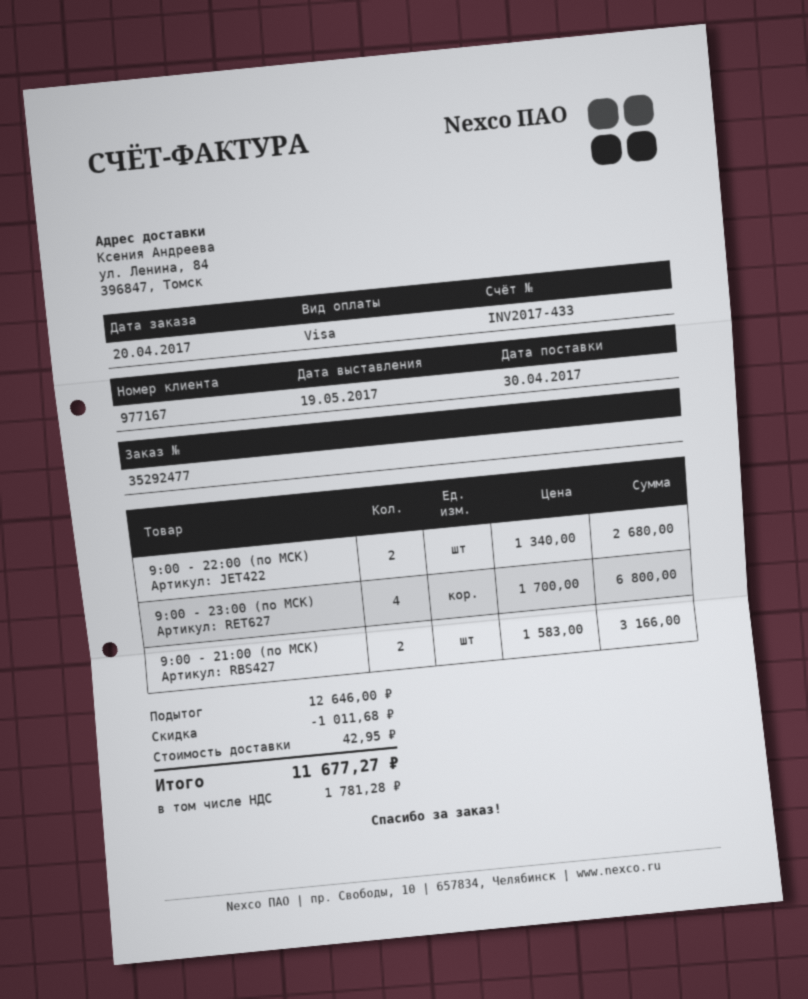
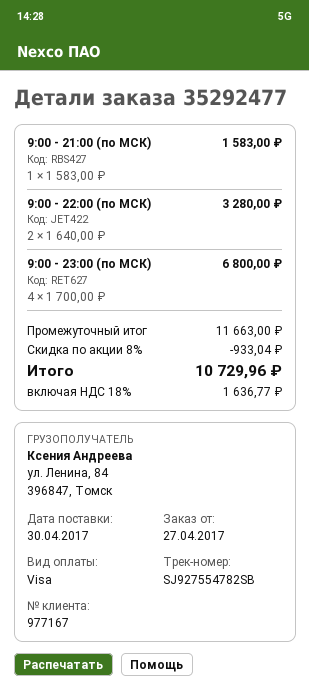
order date: 2017-04-20 -> 2017-04-27
9:00 - 22:00 (по МСК): 2 x 1340.00 = 2680.00 -> 2 x 1640.00 = 3280.00
9:00 - 21:00 (по МСК): 2 x 1583.00 = 3166.00 -> 1 x 1583.00 = 1583.00
subtotal: 12646.00 -> 11663.00
discount: 1011.68 -> 933.04
shipping: 42.95 -> none
tax: 1781.28 -> 1636.77
total: 11677.27 -> 10729.96

